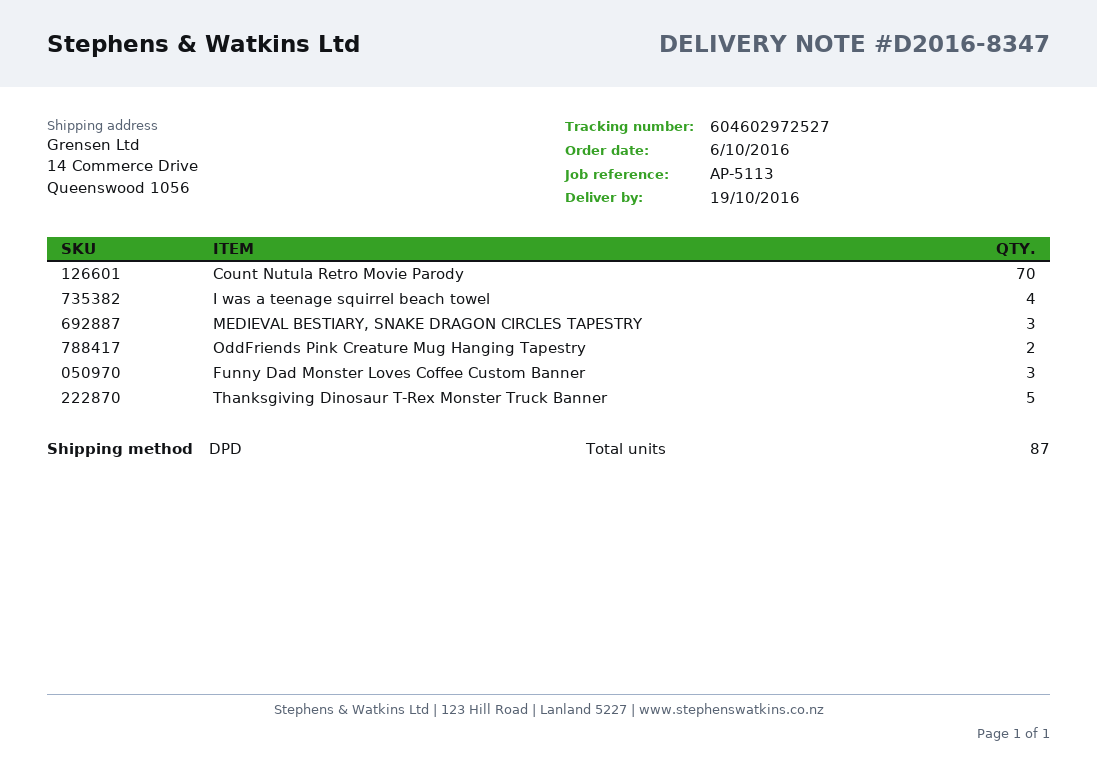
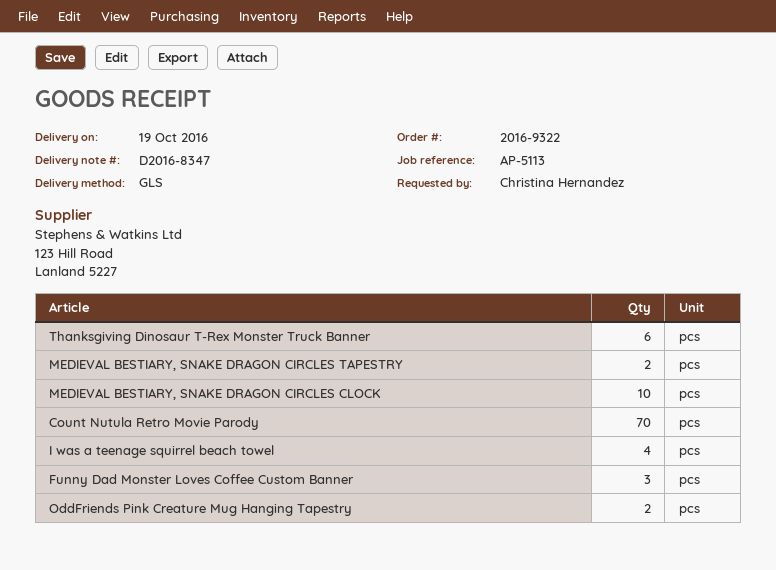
shipping method: DPD -> GLS
MEDIEVAL BESTIARY, SNAKE DRAGON CIRCLES TAPESTRY: 3 -> 2
Thanksgiving Dinosaur T-Rex Monster Truck Banner: 5 -> 6
MEDIEVAL BESTIARY, SNAKE DRAGON CIRCLES CLOCK: none -> 10

